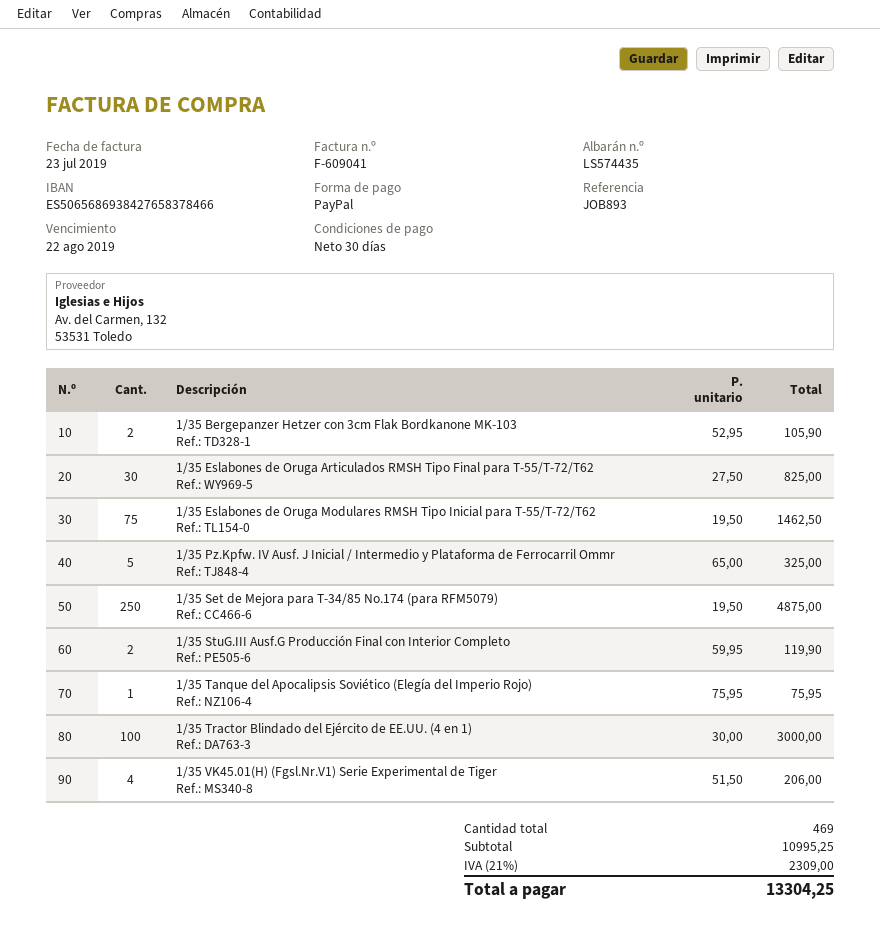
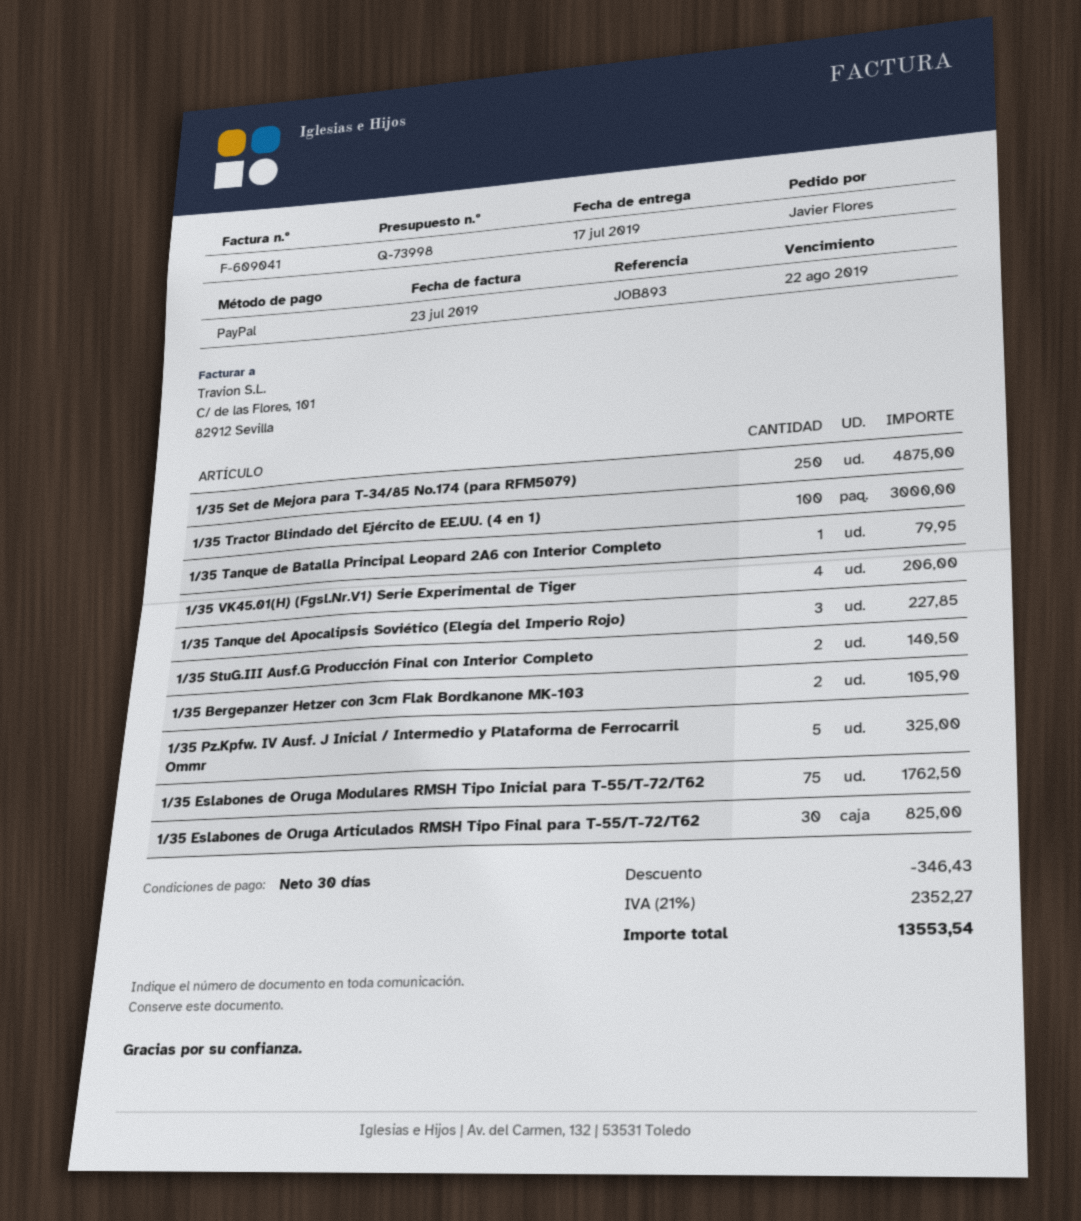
1/35 Eslabones de Oruga Modulares RMSH Tipo Inicial para T-55/T-72/T62: 75 for 1462.50 -> 75 for 1762.50
1/35 StuG.III Ausf.G Producción Final con Interior Completo: 2 for 119.90 -> 2 for 140.50
1/35 Tanque del Apocalipsis Soviético (Elegía del Imperio Rojo): 1 for 75.95 -> 3 for 227.85
1/35 Tanque de Batalla Principal Leopard 2A6 con Interior Completo: none -> 1 for 79.95
discount: none -> 346.43
tax: 21% = 2309.00 -> 21% = 2352.27
total: 13304.25 -> 13553.54

